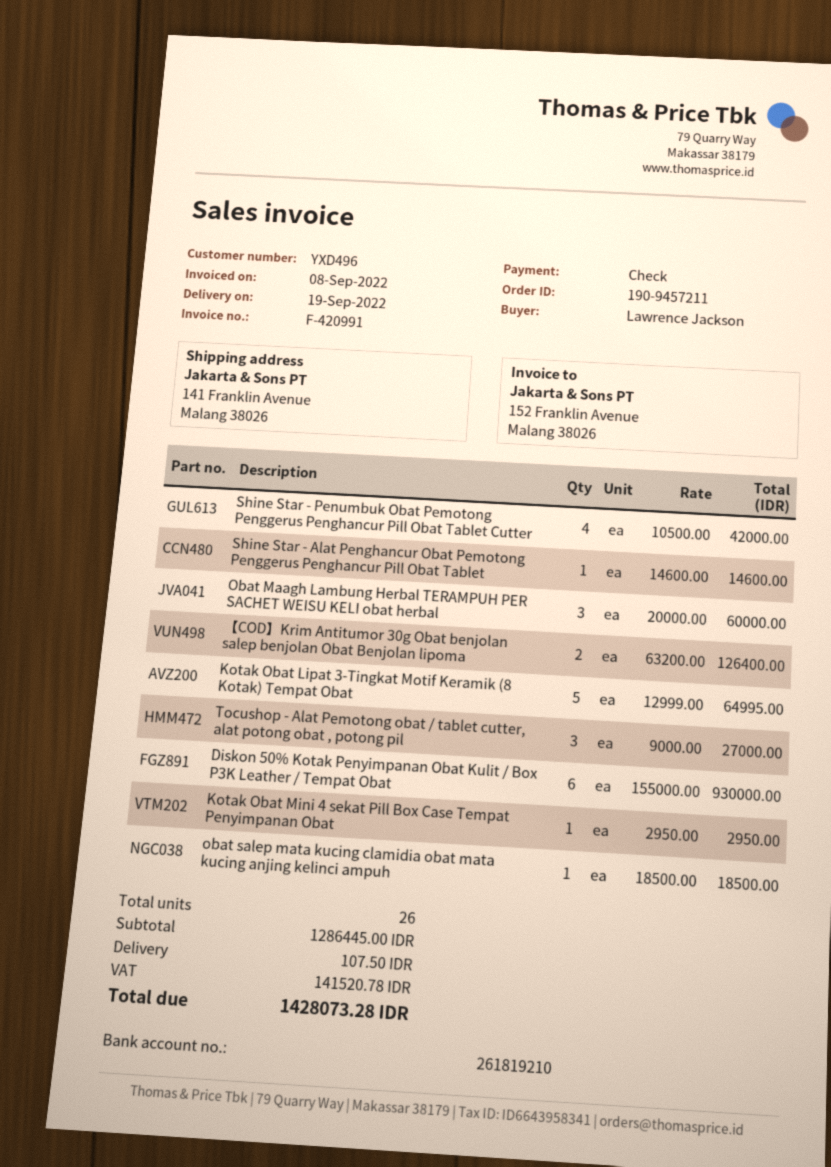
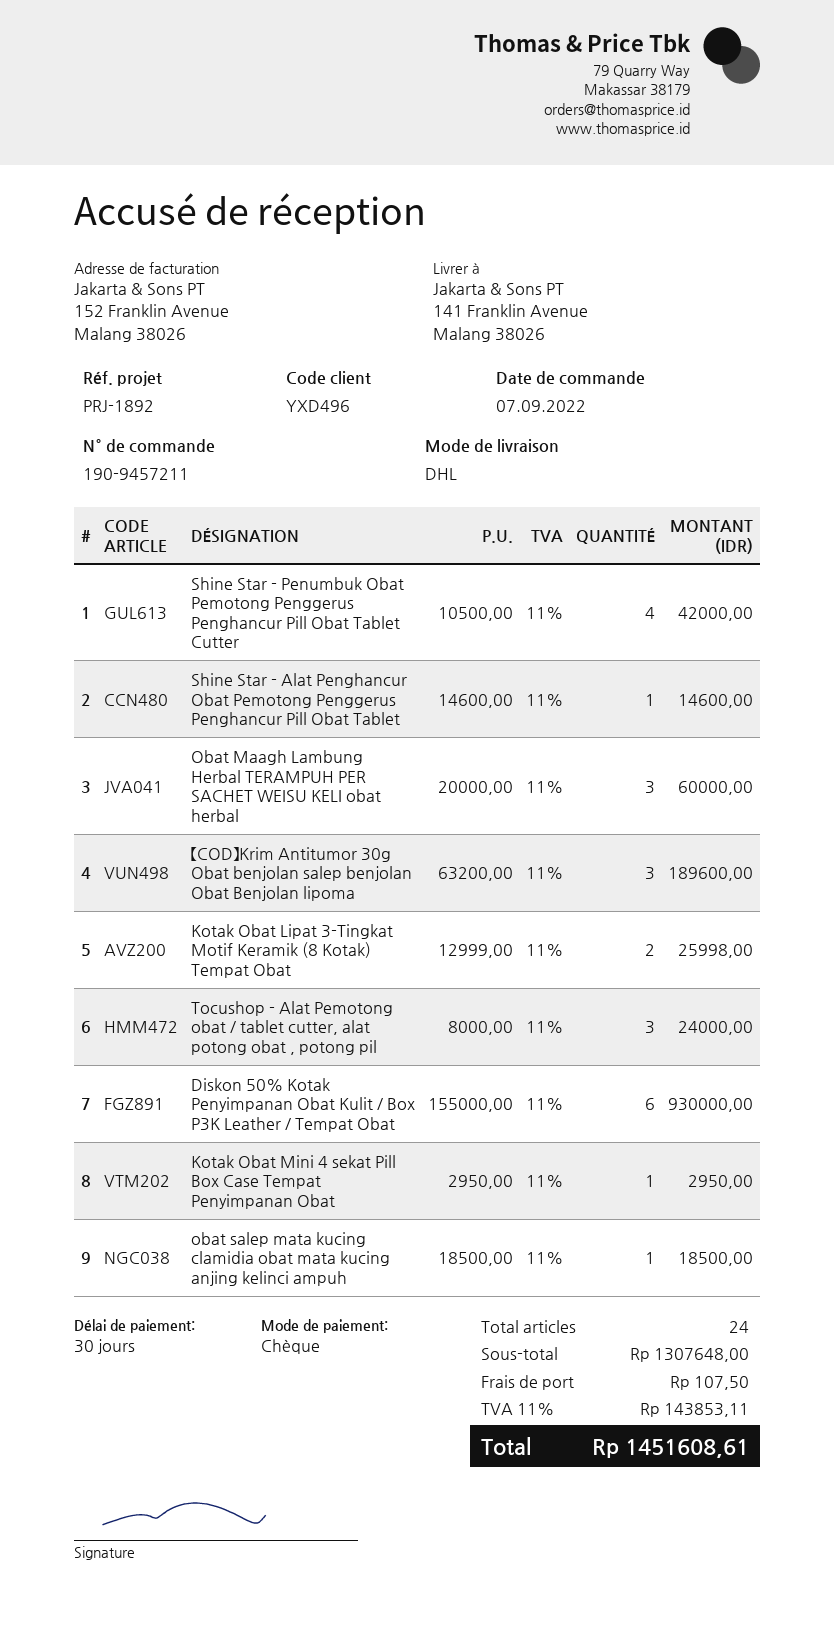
【COD】Krim Antitumor 30g Obat benjolan salep benjolan Obat Benjolan lipoma: 2 x 63200.00 = 126400.00 -> 3 x 63200.00 = 189600.00
Kotak Obat Lipat 3-Tingkat Motif Keramik (8 Kotak) Tempat Obat: 5 x 12999.00 = 64995.00 -> 2 x 12999.00 = 25998.00
Tocushop - Alat Pemotong obat / tablet cutter, alat potong obat , potong pil: 3 x 9000.00 = 27000.00 -> 3 x 8000.00 = 24000.00
total quantity: 26 -> 24
subtotal: 1286445.00 -> 1307648.00
tax: 141520.78 -> 143853.11
total: 1428073.28 -> 1451608.61

